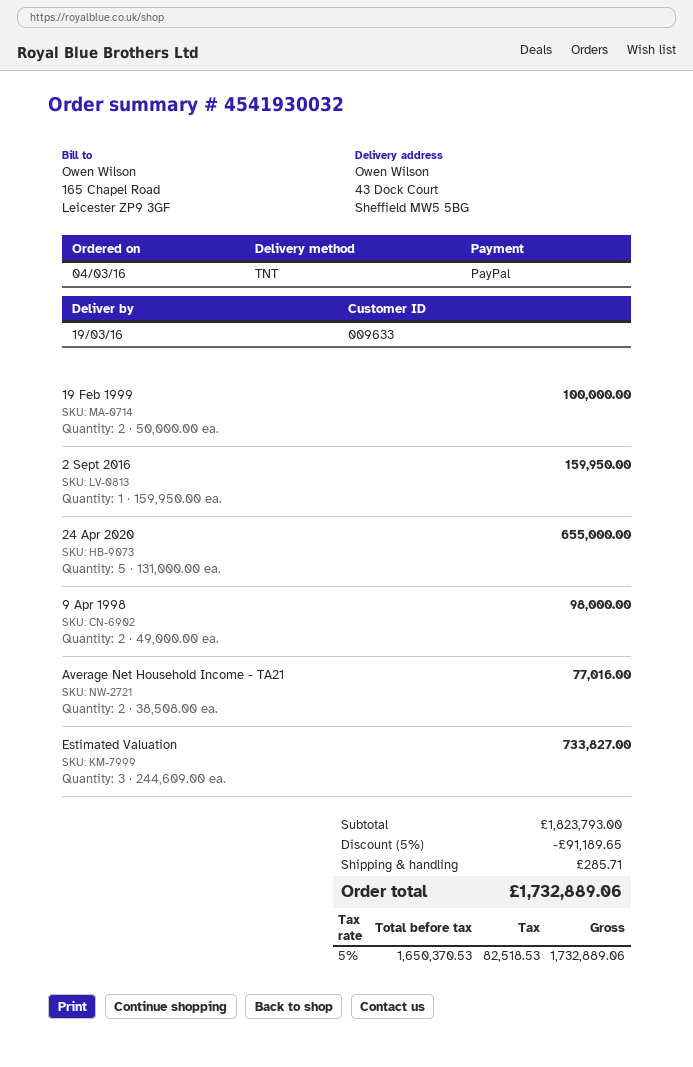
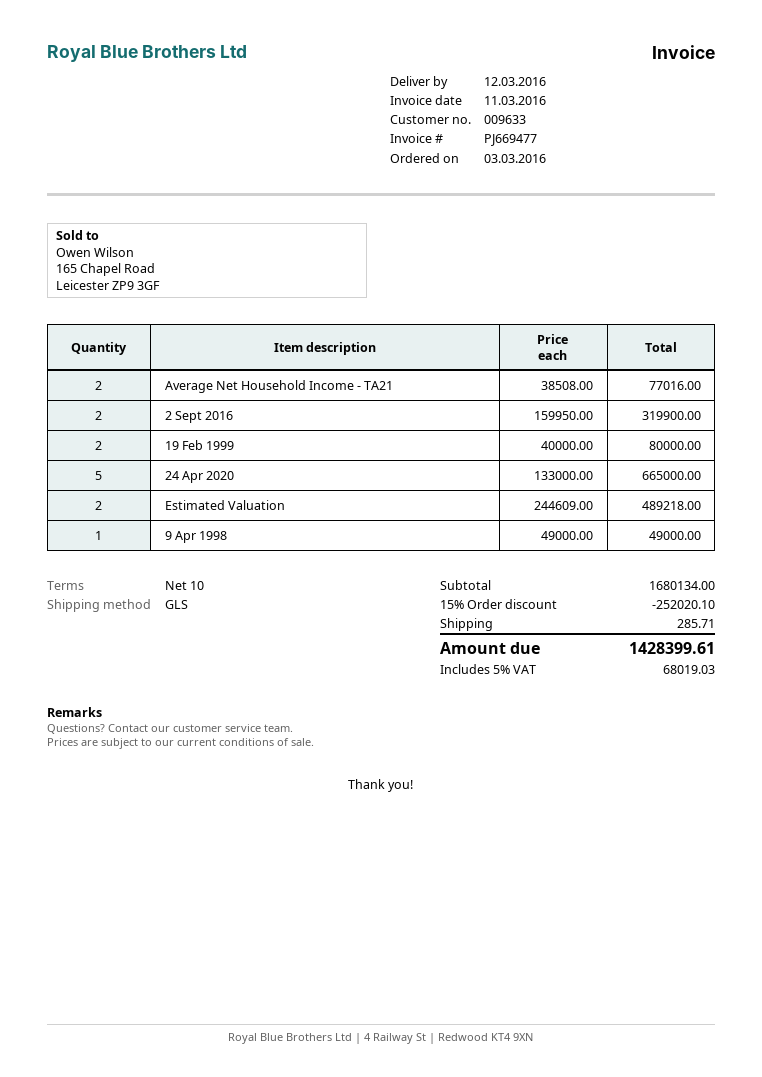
order date: 2016-03-04 -> 2016-03-03
delivery date: 2016-03-19 -> 2016-03-12
shipping method: TNT -> GLS
19 Feb 1999: 2 x 50000.00 = 100000.00 -> 2 x 40000.00 = 80000.00
2 Sept 2016: 1 x 159950.00 = 159950.00 -> 2 x 159950.00 = 319900.00
24 Apr 2020: 5 x 131000.00 = 655000.00 -> 5 x 133000.00 = 665000.00
9 Apr 1998: 2 x 49000.00 = 98000.00 -> 1 x 49000.00 = 49000.00
Estimated Valuation: 3 x 244609.00 = 733827.00 -> 2 x 244609.00 = 489218.00
subtotal: 1823793.00 -> 1680134.00
discount: 5% = 91189.65 -> 15% = 252020.10
tax: 5% = 82518.53 -> 5% = 68019.03
total: 1732889.06 -> 1428399.61

